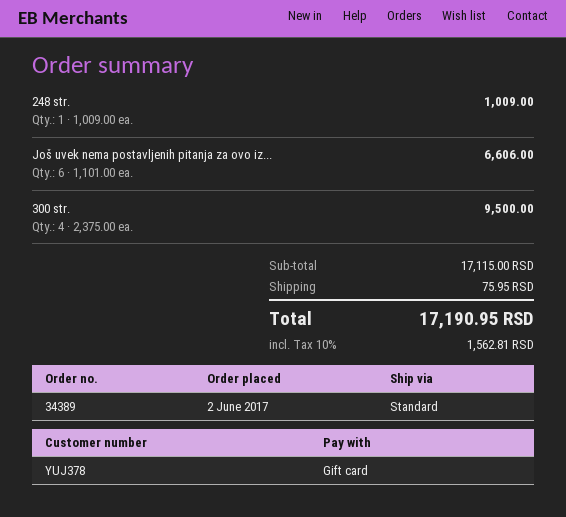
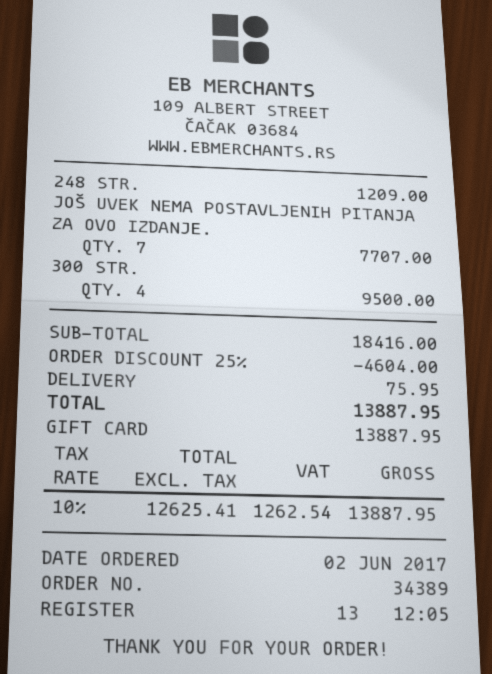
248 str.: 1 for 1009.00 -> 1 for 1209.00
Još uvek nema postavljenih pitanja za ovo iz...: 6 for 6606.00 -> 7 for 7707.00
subtotal: 17115.00 -> 18416.00
discount: none -> 25% = 4604.00
tax: 10% = 1562.81 -> 10% = 1262.54
total: 17190.95 -> 13887.95

